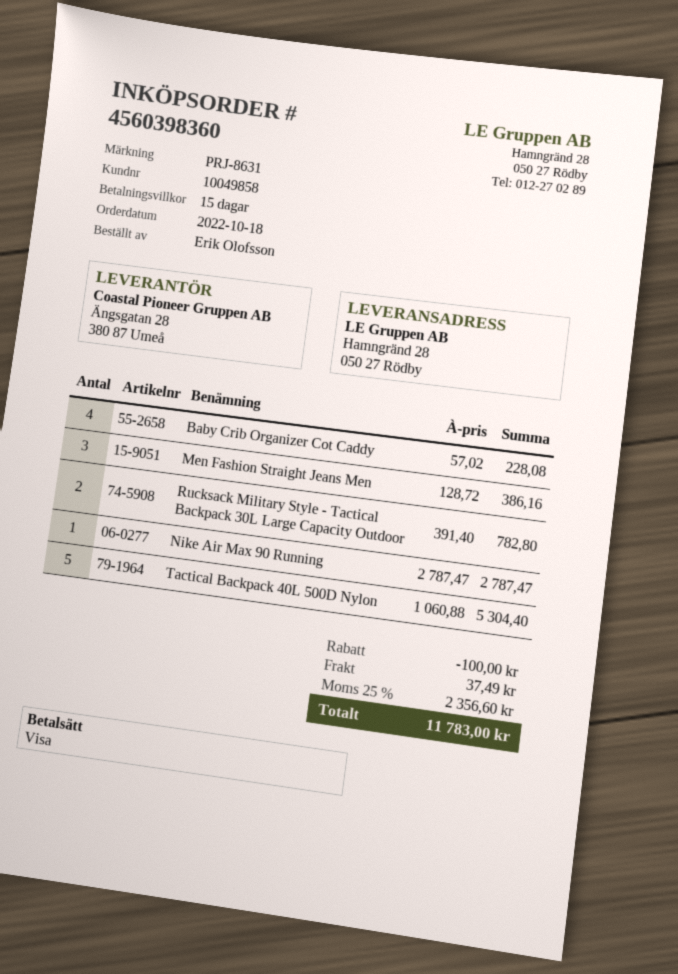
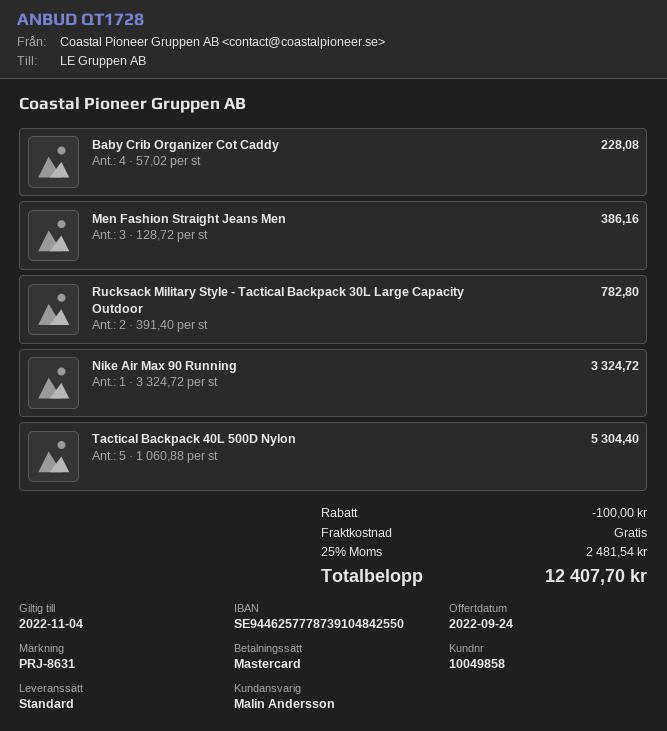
payment method: Visa -> Mastercard
Nike Air Max 90 Running: 1 x 2787.47 = 2787.47 -> 1 x 3324.72 = 3324.72
shipping: 37.49 -> 0.00
tax: 25% = 2356.60 -> 25% = 2481.54
total: 11783.00 -> 12407.70

